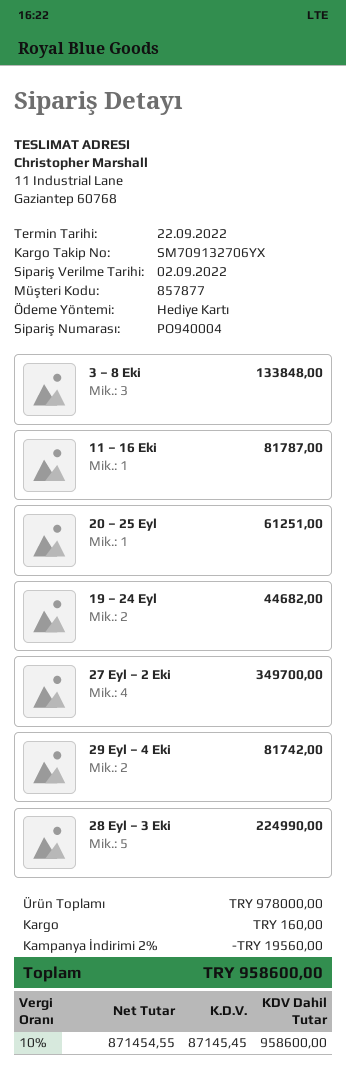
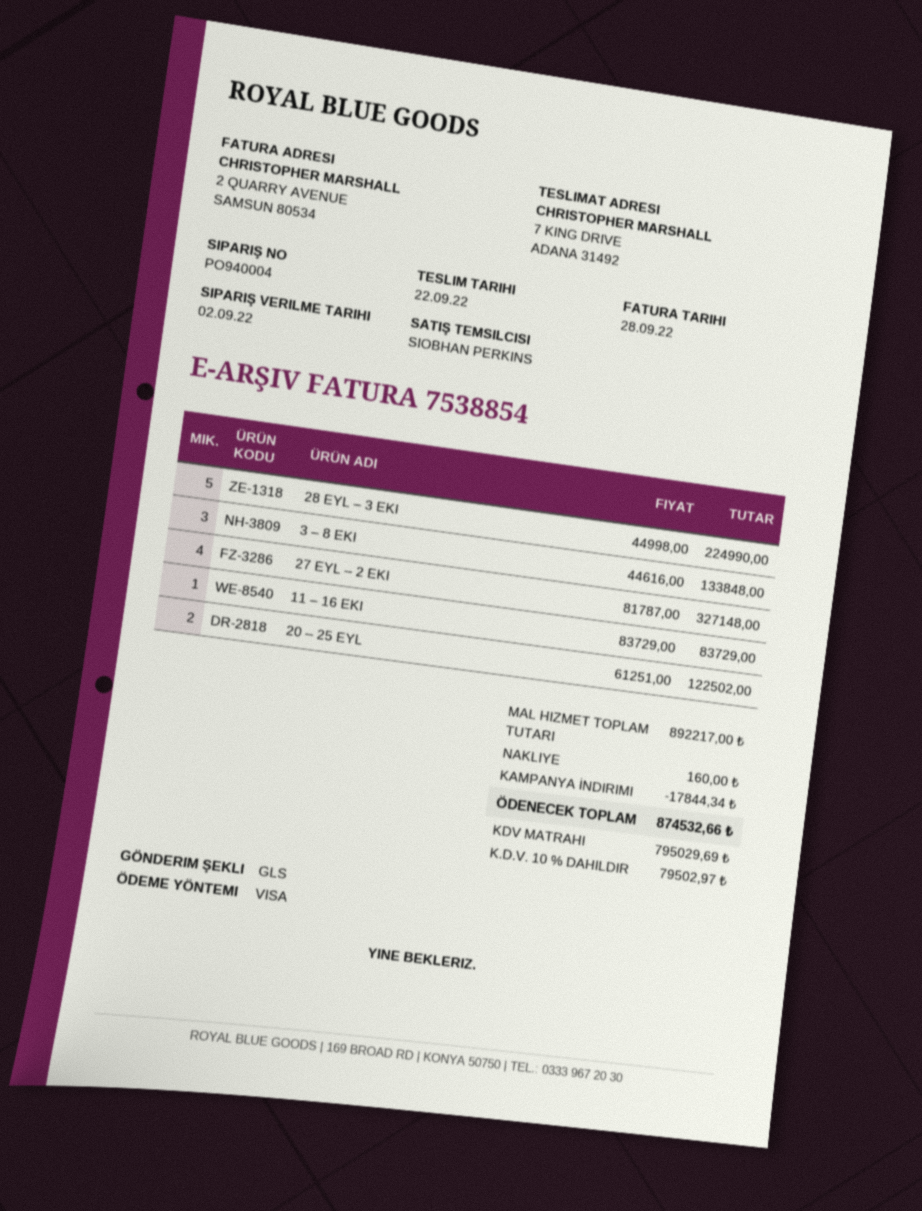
payment method: gift card -> Visa
ship to: 11 Industrial Lane, Gaziantep 60768 -> 7 KING DRIVE, ADANA 31492
11 – 16 Eki: 1 for 81787.00 -> 1 for 83729.00
20 – 25 Eyl: 1 for 61251.00 -> 2 for 122502.00
19 – 24 Eyl: 2 for 44682.00 -> none
27 Eyl – 2 Eki: 4 for 349700.00 -> 4 for 327148.00
29 Eyl – 4 Eki: 2 for 81742.00 -> none
subtotal: 978000.00 -> 892217.00
discount: 19560.00 -> 17844.34
net: 871454.55 -> 795029.69
tax: 10% = 87145.45 -> 10% = 79502.97
total: 958600.00 -> 874532.66

